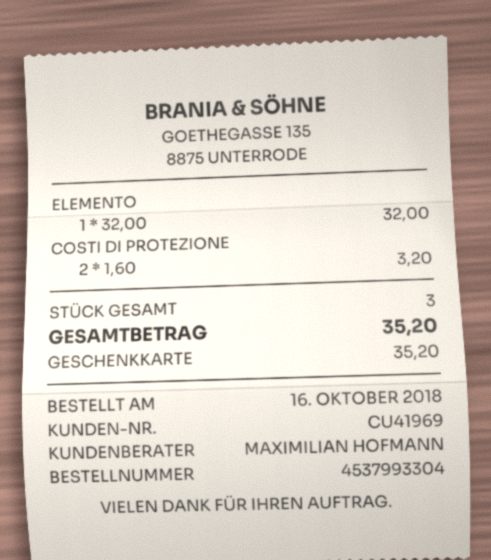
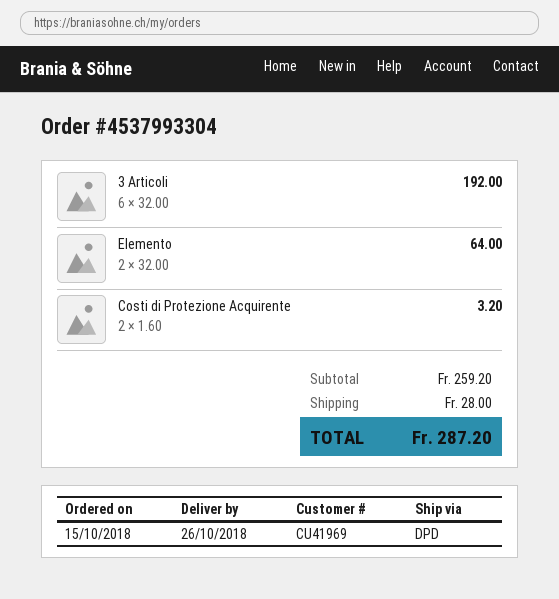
order date: 2018-10-16 -> 2018-10-15
ELEMENTO: 1 x 32.00 = 32.00 -> 2 x 32.00 = 64.00
3 Articoli: none -> 6 x 32.00 = 192.00
shipping: none -> 28.00
total: 35.20 -> 287.20

